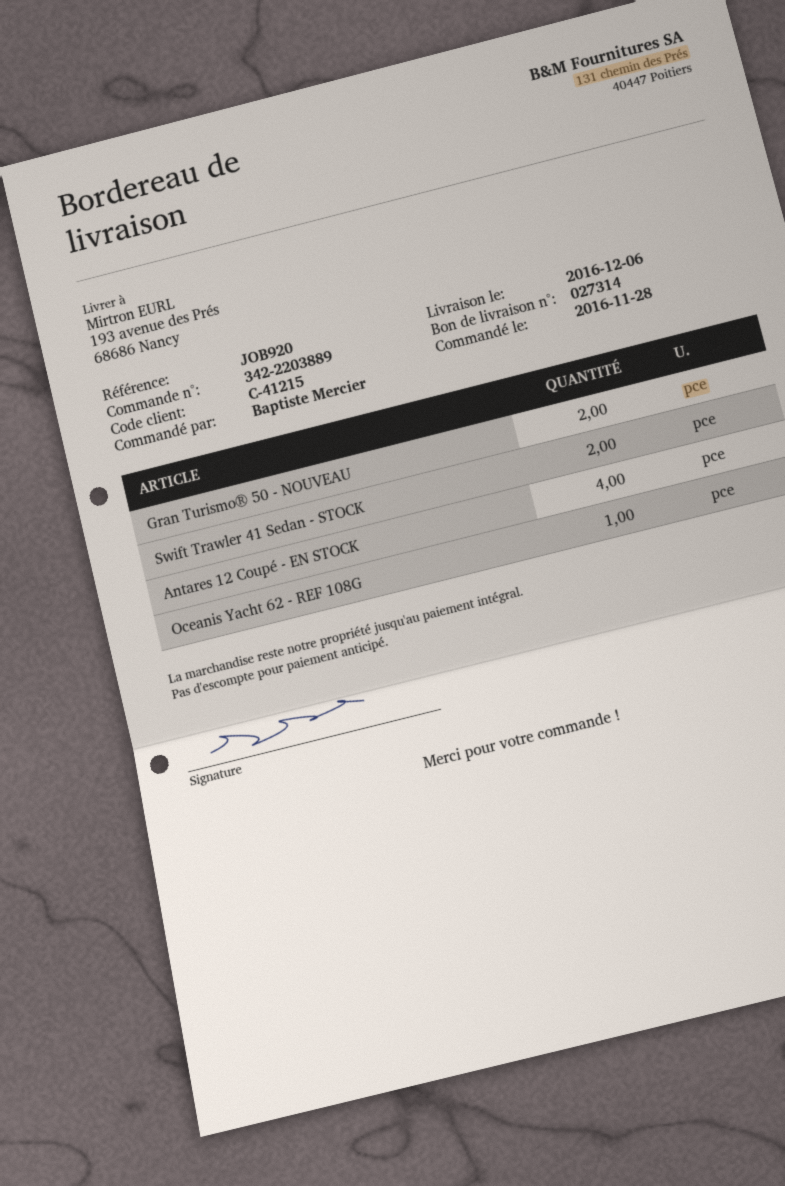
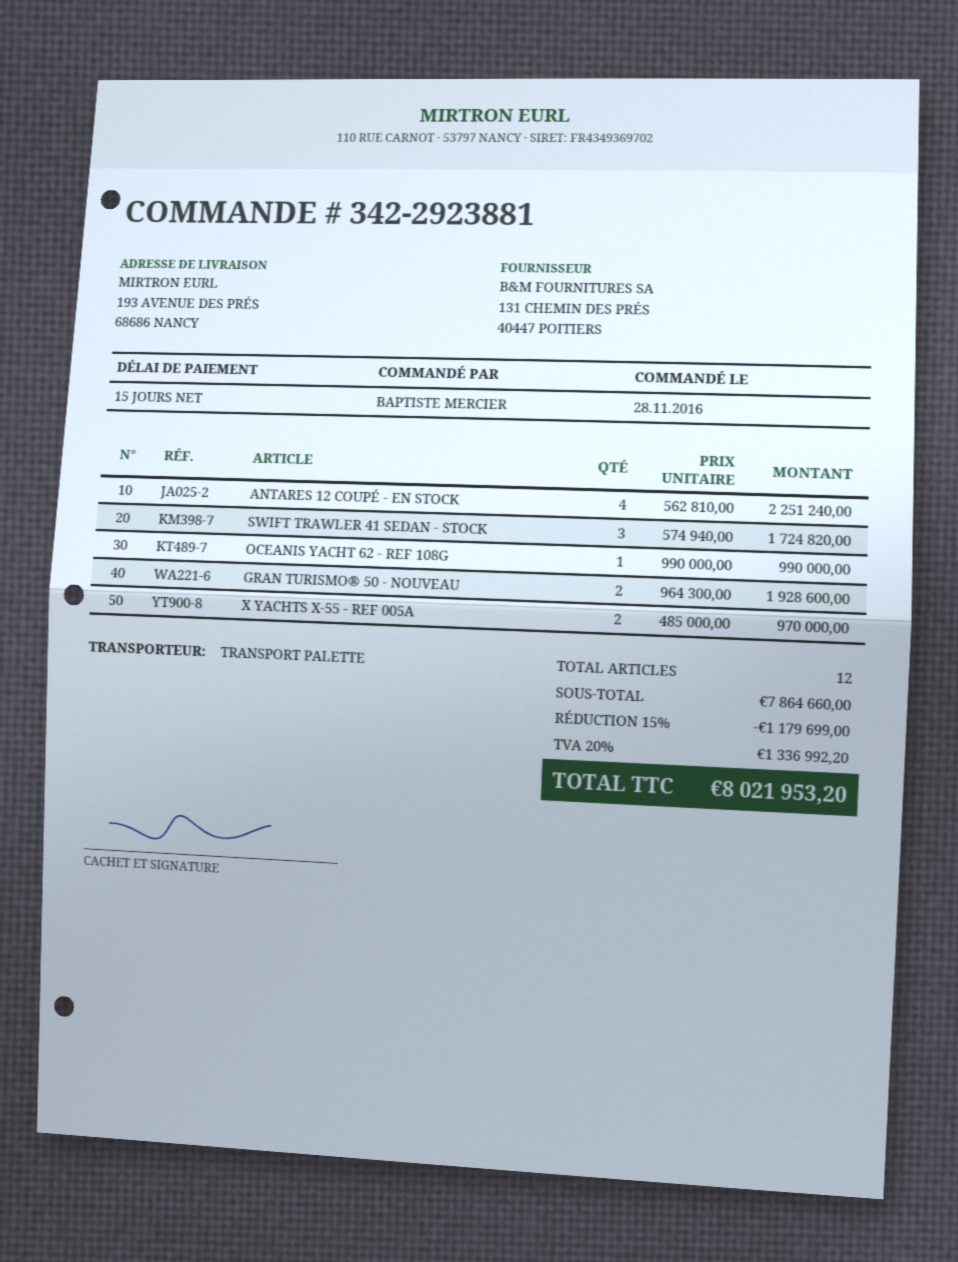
order number: 342-2203889 -> 342-2923881
Swift Trawler 41 Sedan - STOCK: 2 -> 3
X YACHTS X-55 - REF 005A: none -> 2

